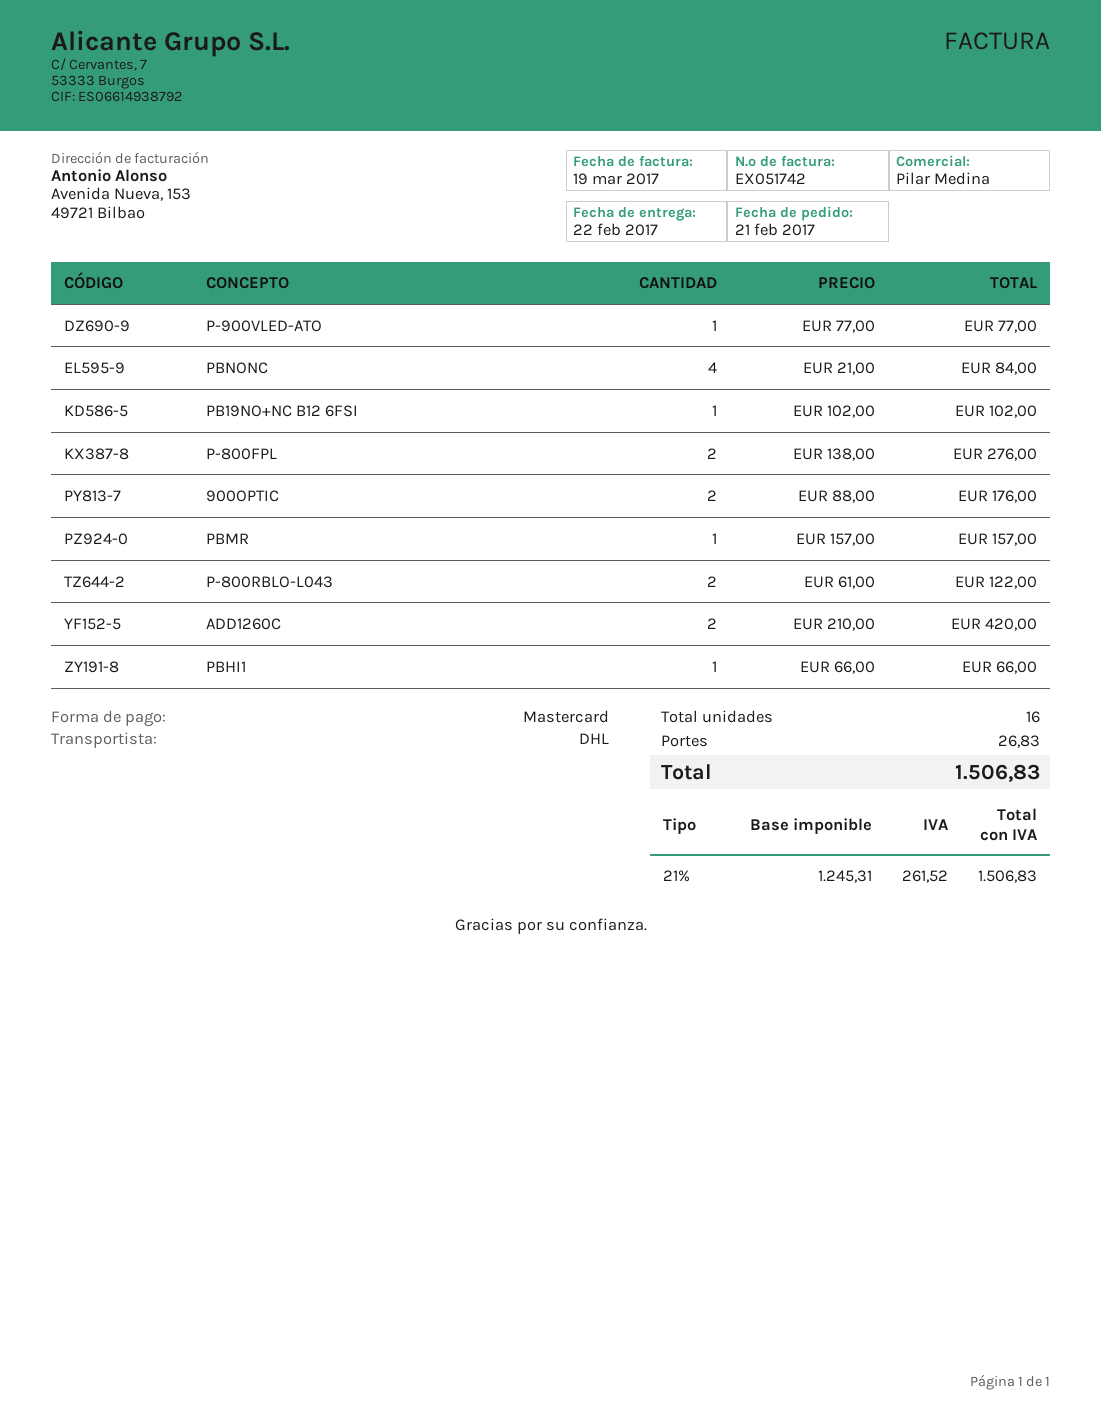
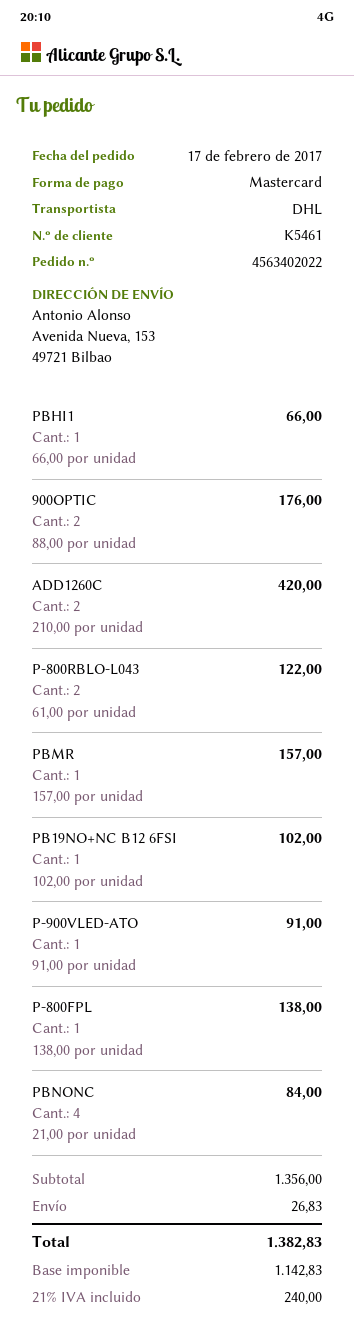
order date: 2017-02-21 -> 2017-02-17
P-900VLED-ATO: 1 x 77.00 = 77.00 -> 1 x 91.00 = 91.00
P-800FPL: 2 x 138.00 = 276.00 -> 1 x 138.00 = 138.00
net: 1245.31 -> 1142.83
tax: 21% = 261.52 -> 21% = 240.00
total: 1506.83 -> 1382.83

